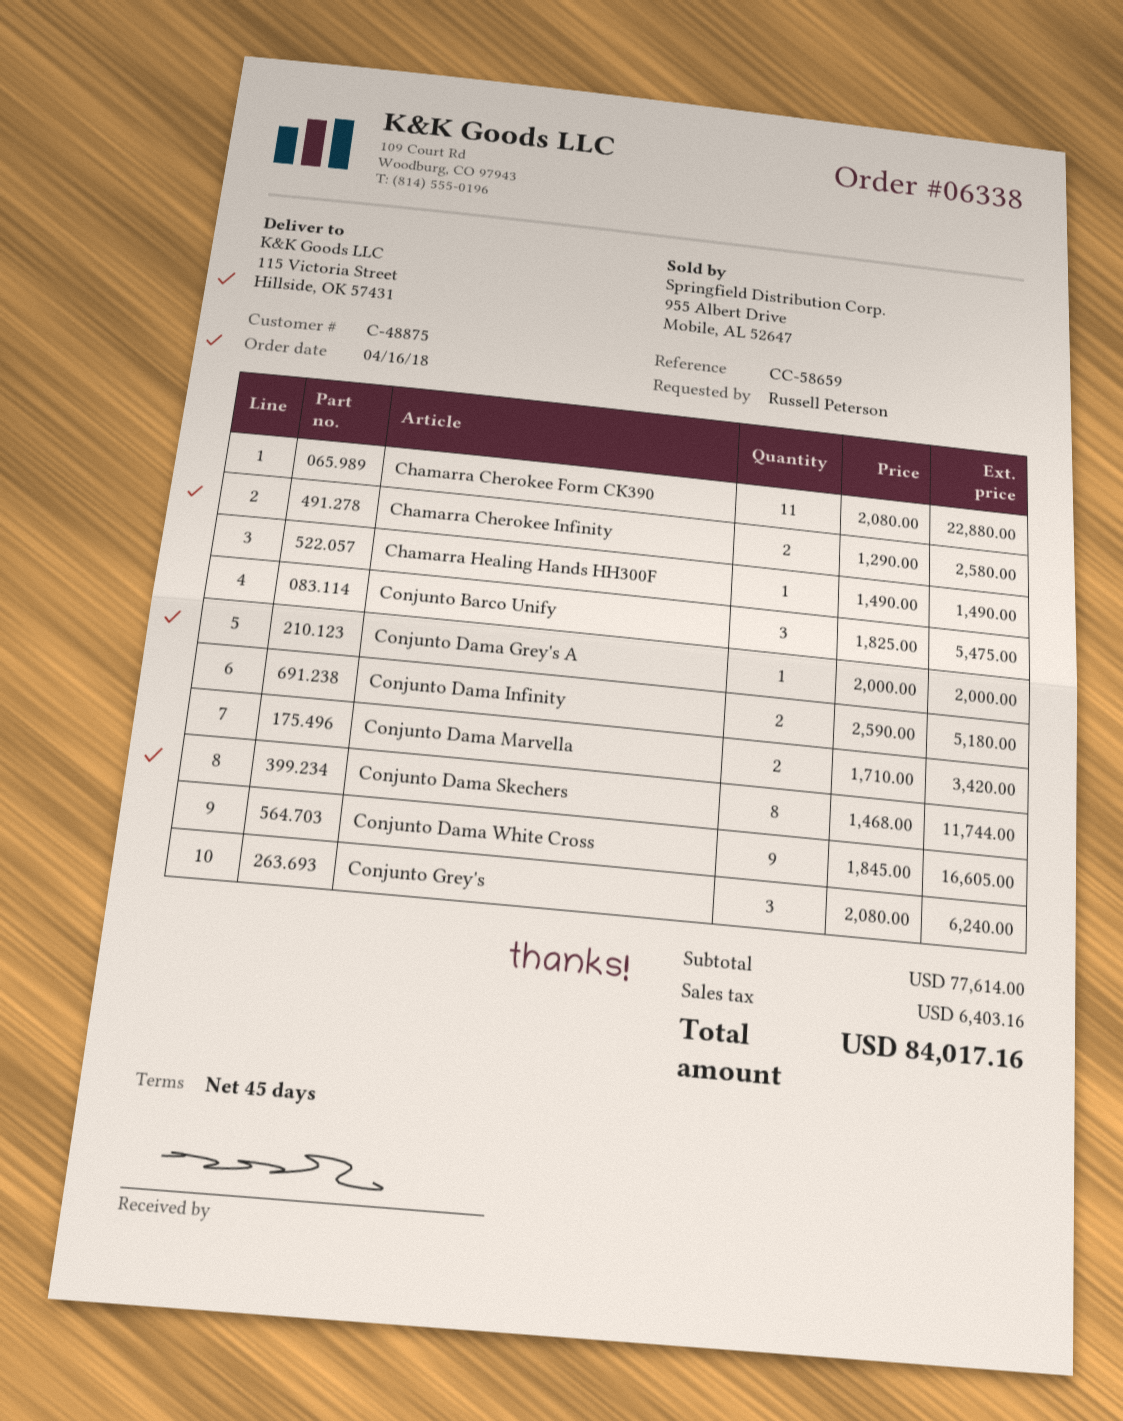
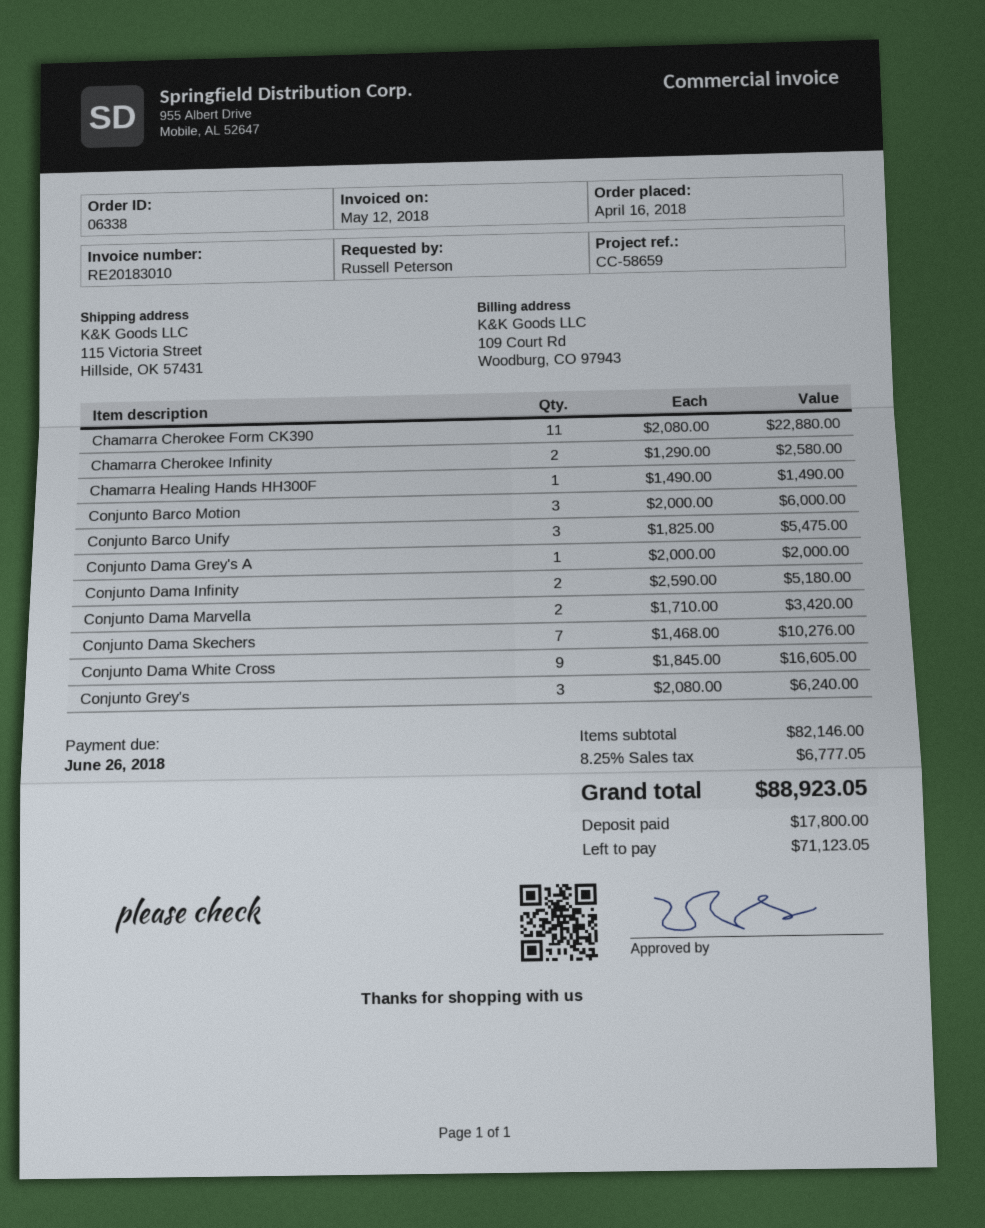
Conjunto Dama Skechers: 8 x 1468.00 = 11744.00 -> 7 x 1468.00 = 10276.00
Conjunto Barco Motion: none -> 3 x 2000.00 = 6000.00
subtotal: 77614.00 -> 82146.00
tax: 6403.16 -> 6777.05
total: 84017.16 -> 88923.05

